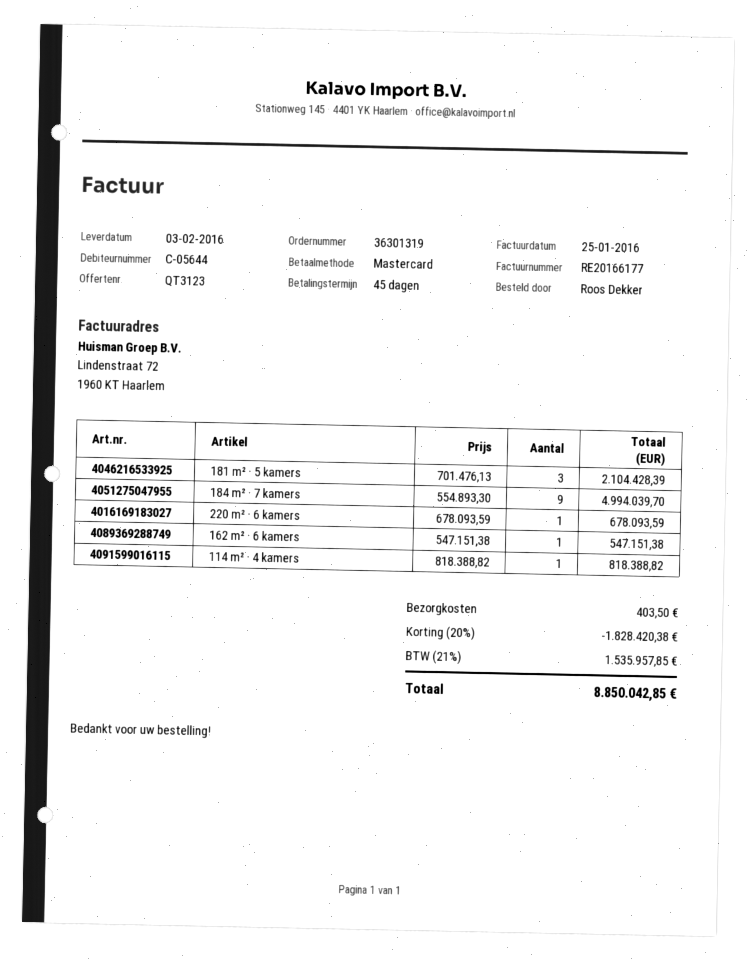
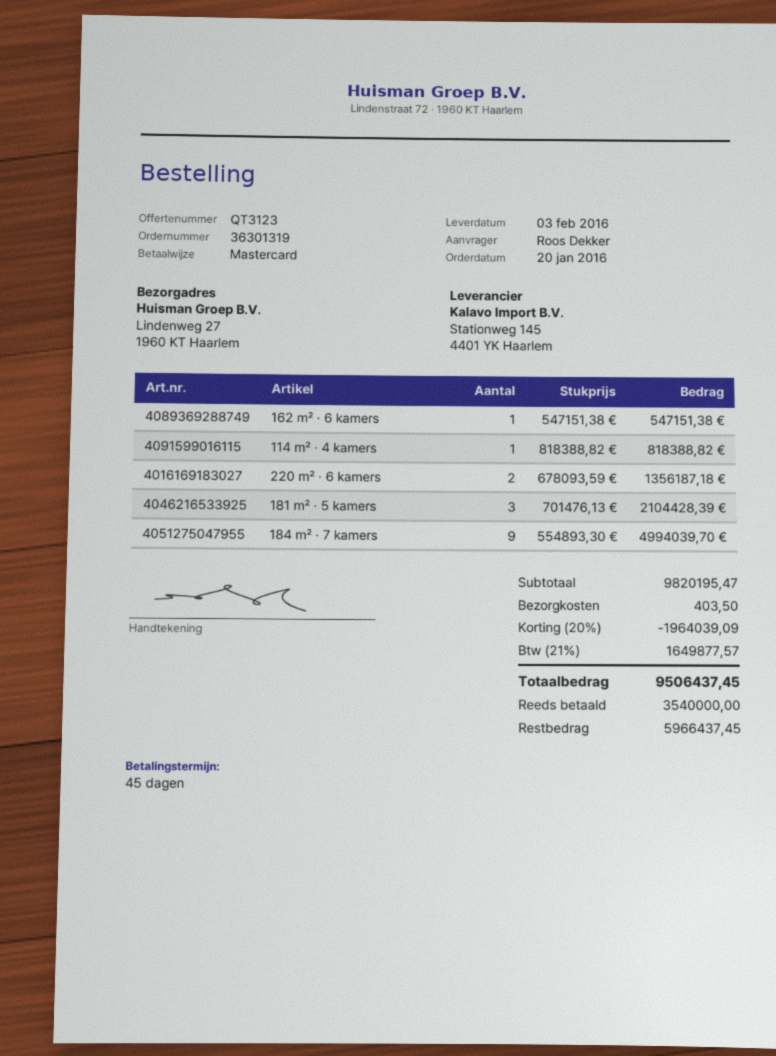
220 m² · 6 kamers: 1 x 678093.59 = 678093.59 -> 2 x 678093.59 = 1356187.18
discount: 20% = 1828420.38 -> 20% = 1964039.09
tax: 21% = 1535957.85 -> 21% = 1649877.57
total: 8850042.85 -> 9506437.45

